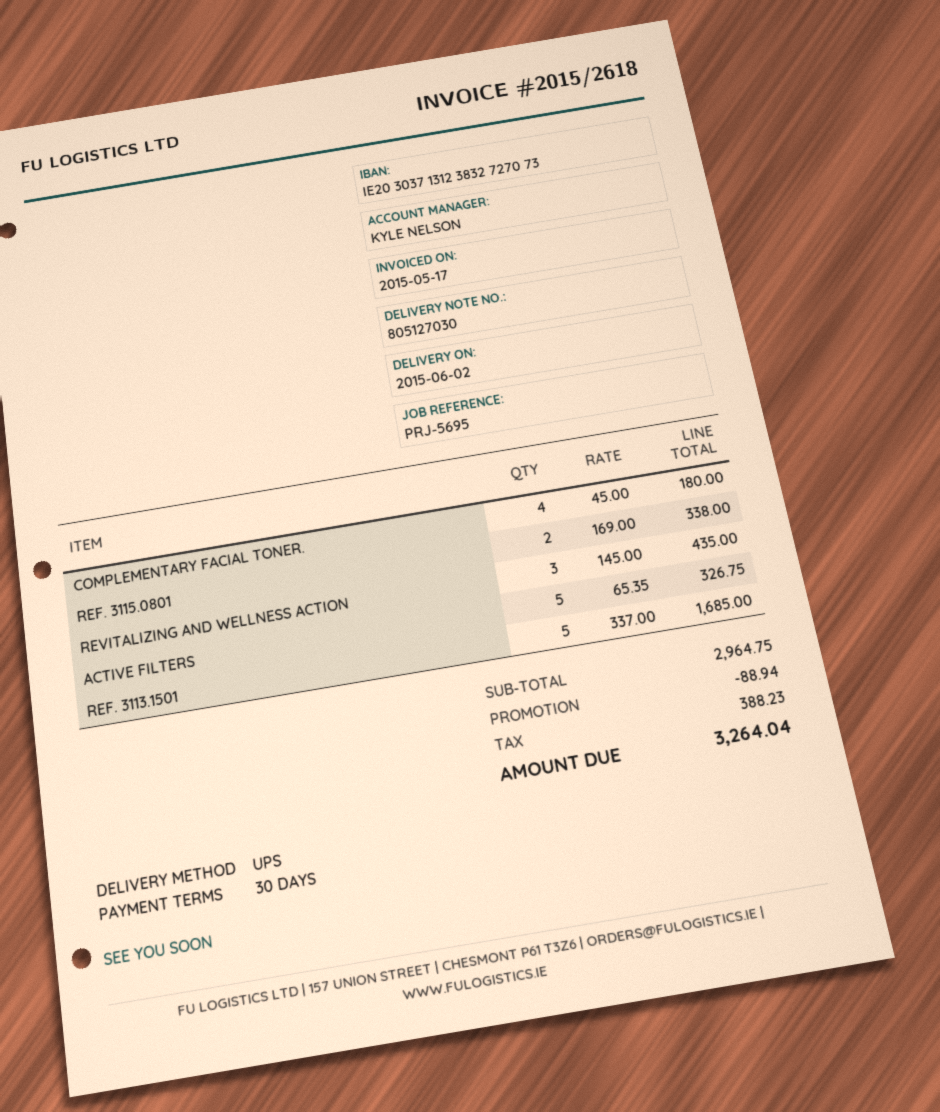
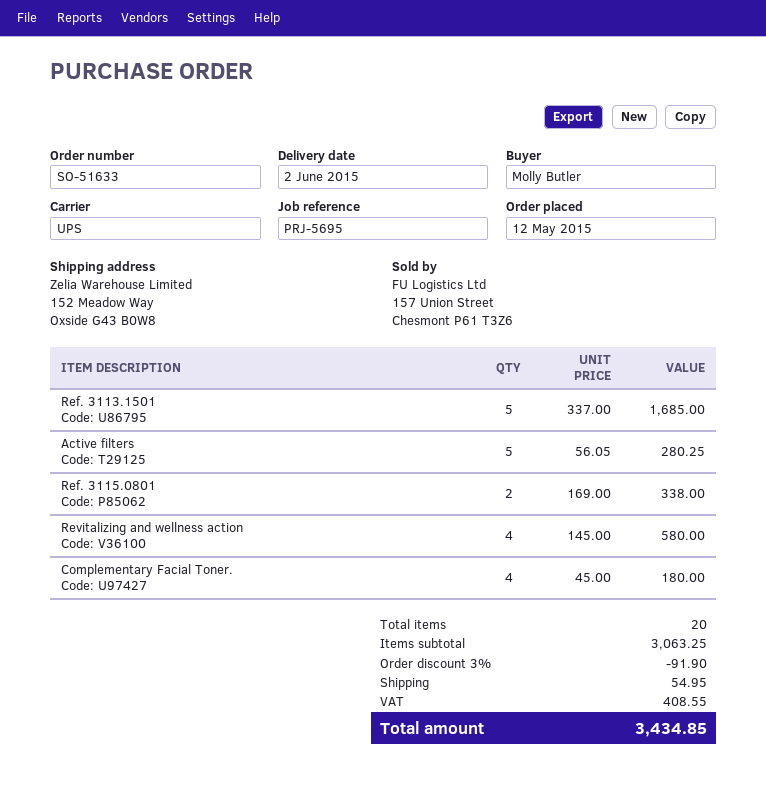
REVITALIZING AND WELLNESS ACTION: 3 x 145.00 = 435.00 -> 4 x 145.00 = 580.00
ACTIVE FILTERS: 5 x 65.35 = 326.75 -> 5 x 56.05 = 280.25
subtotal: 2964.75 -> 3063.25
discount: 88.94 -> 91.90
shipping: none -> 54.95
tax: 388.23 -> 408.55
total: 3264.04 -> 3434.85

